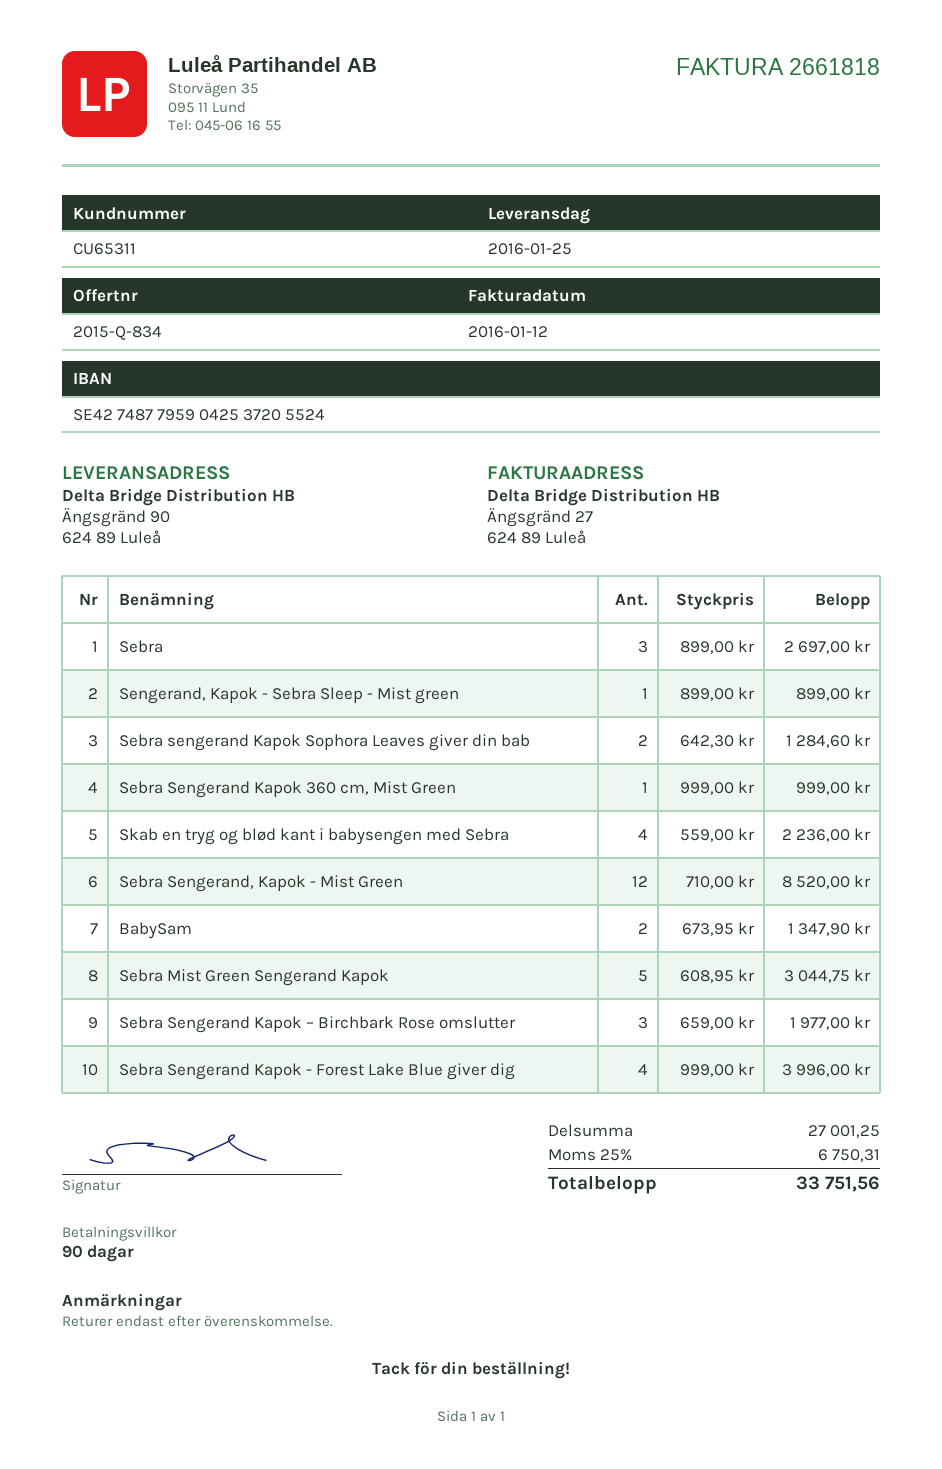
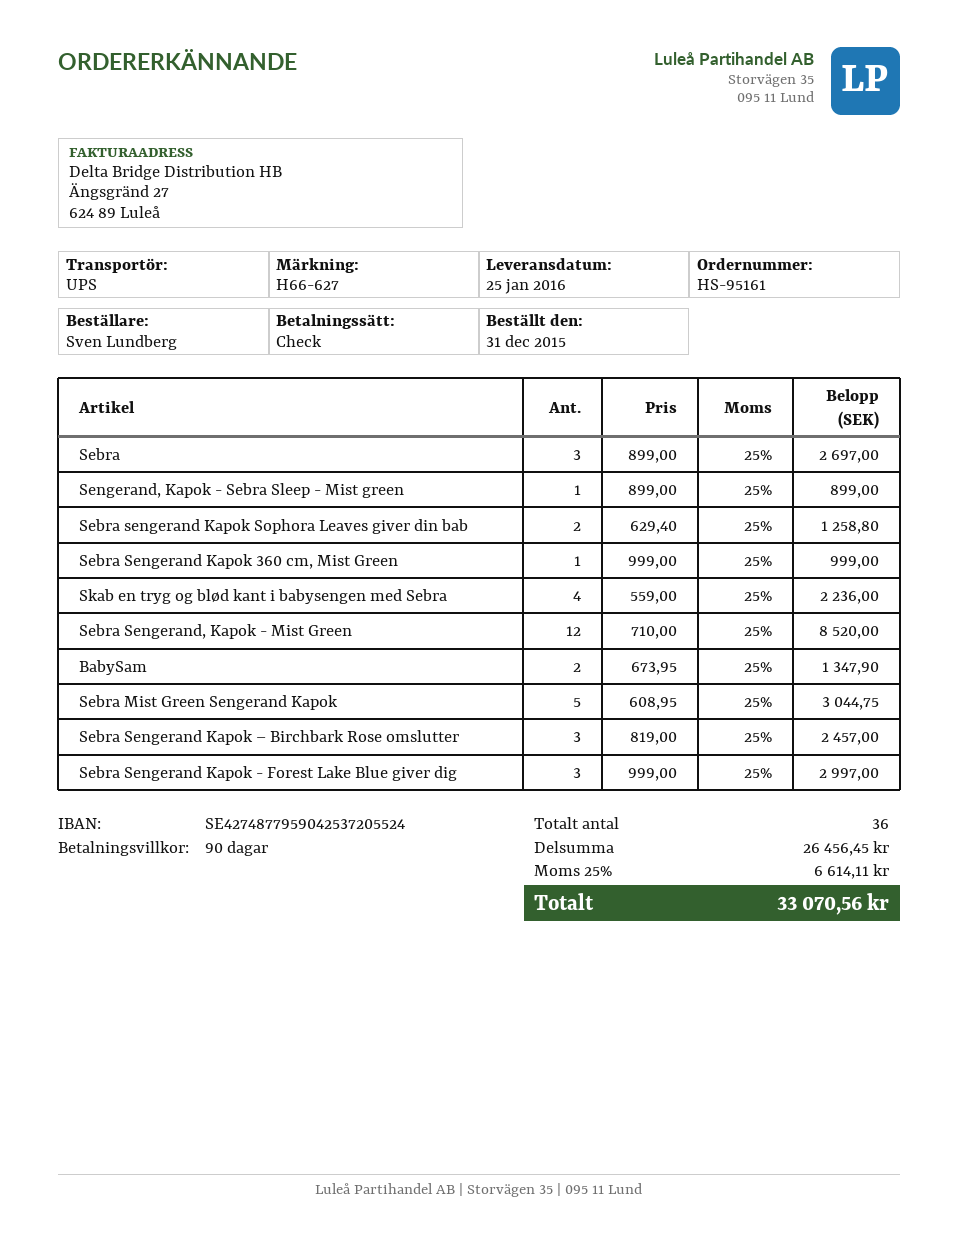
Sebra sengerand Kapok Sophora Leaves giver din bab: 2 x 642.30 = 1284.60 -> 2 x 629.40 = 1258.80
Sebra Sengerand Kapok – Birchbark Rose omslutter: 3 x 659.00 = 1977.00 -> 3 x 819.00 = 2457.00
Sebra Sengerand Kapok - Forest Lake Blue giver dig: 4 x 999.00 = 3996.00 -> 3 x 999.00 = 2997.00
subtotal: 27001.25 -> 26456.45
tax: 25% = 6750.31 -> 25% = 6614.11
total: 33751.56 -> 33070.56

